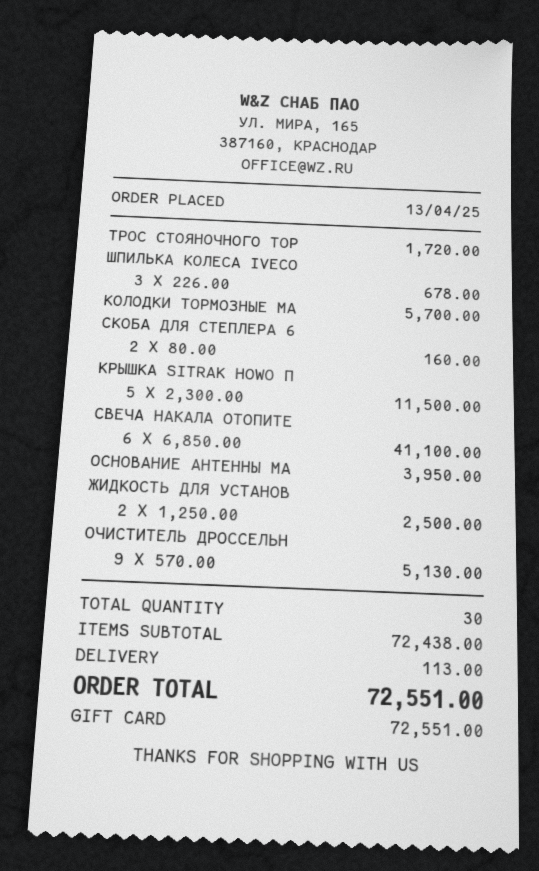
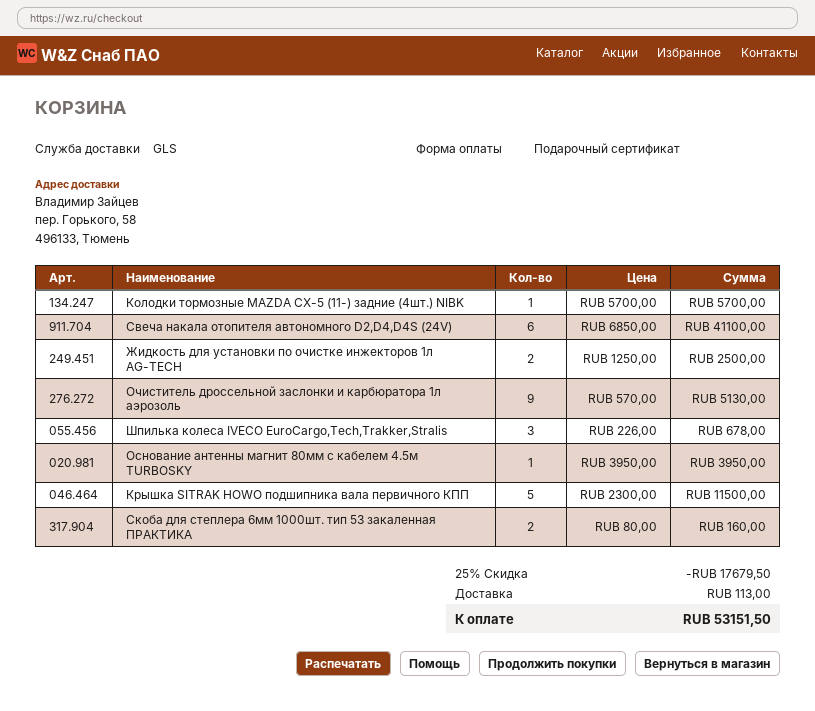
ТРОС СТОЯНОЧНОГО ТОР: 1 x 1720.00 = 1720.00 -> none
discount: none -> 25% = 17679.50
total: 72551.00 -> 53151.50

